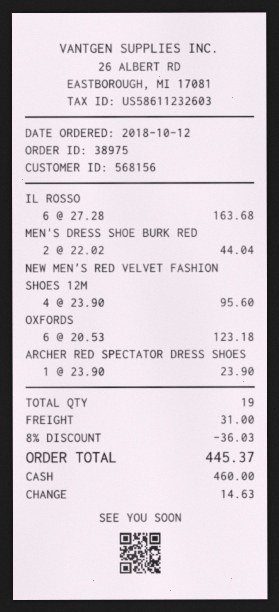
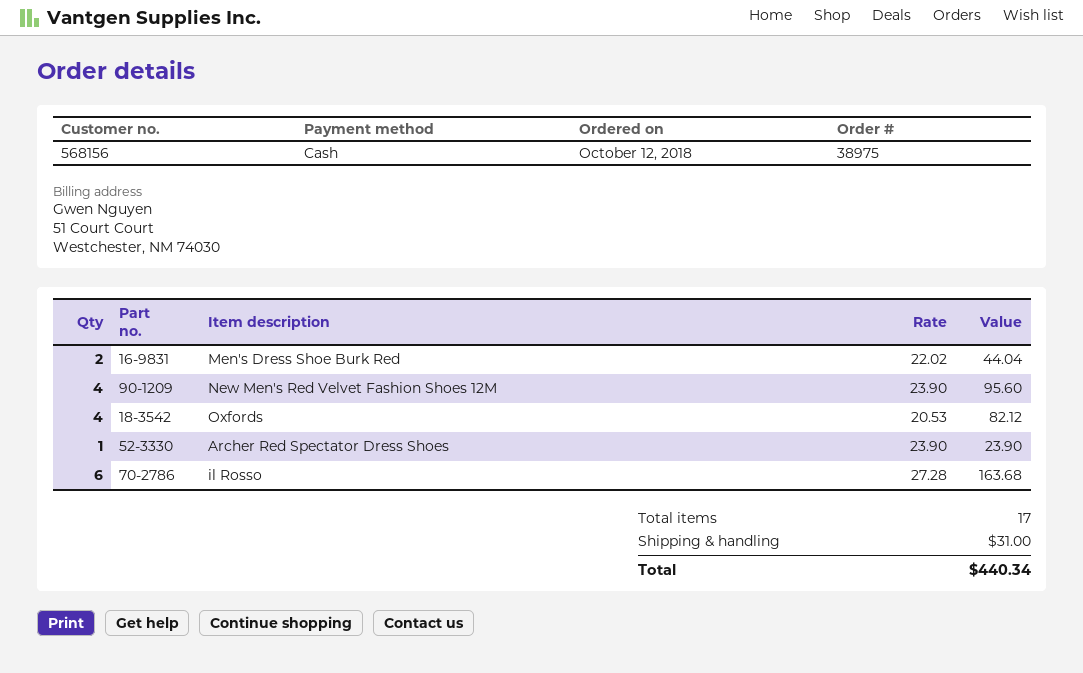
OXFORDS: 6 x 20.53 = 123.18 -> 4 x 20.53 = 82.12
total quantity: 19 -> 17
discount: 8% = 36.03 -> none
total: 445.37 -> 440.34

